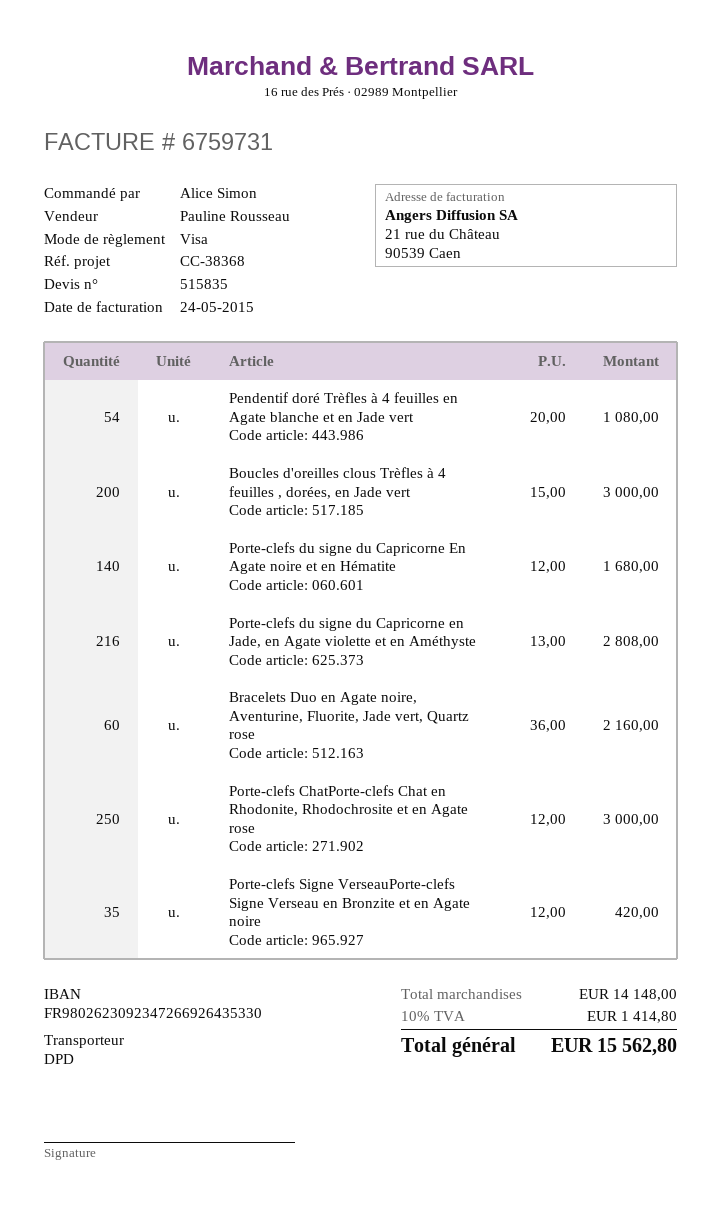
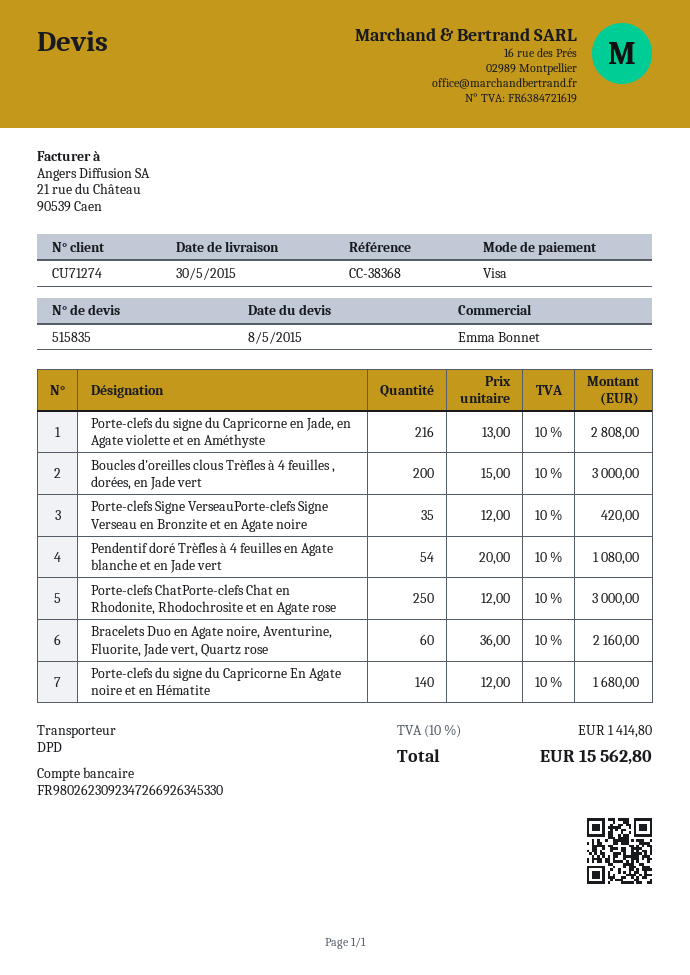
sales rep: Pauline Rousseau -> Emma Bonnet
bank account: FR9802623092347266926435330 -> FR9802623092347266926345330

